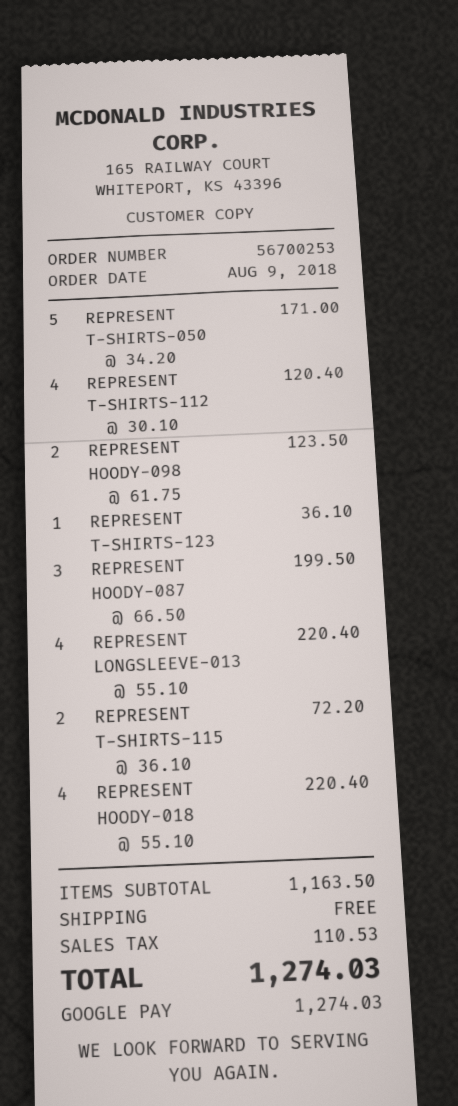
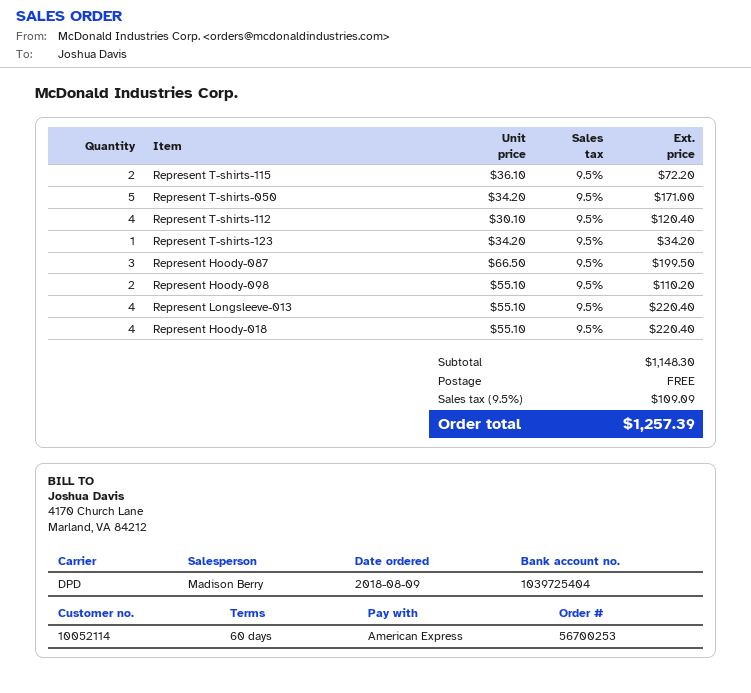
payment method: Google Pay -> American Express
REPRESENT HOODY-098: 2 x 61.75 = 123.50 -> 2 x 55.10 = 110.20
REPRESENT T-SHIRTS-123: 1 x 36.10 = 36.10 -> 1 x 34.20 = 34.20
subtotal: 1163.50 -> 1148.30
tax: 110.53 -> 109.09
total: 1274.03 -> 1257.39

